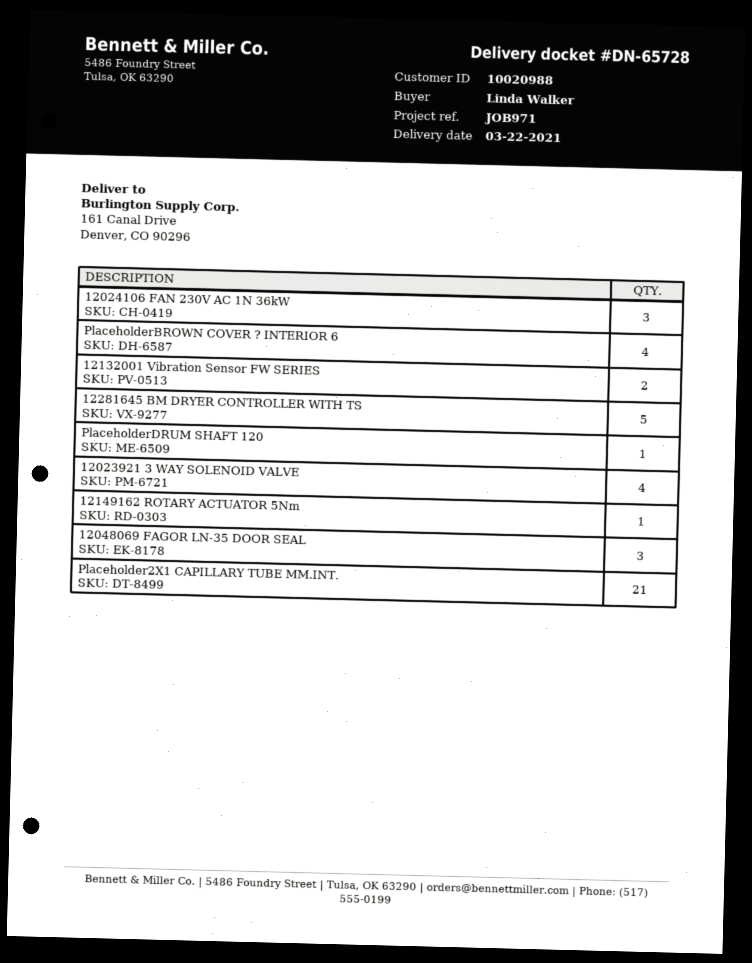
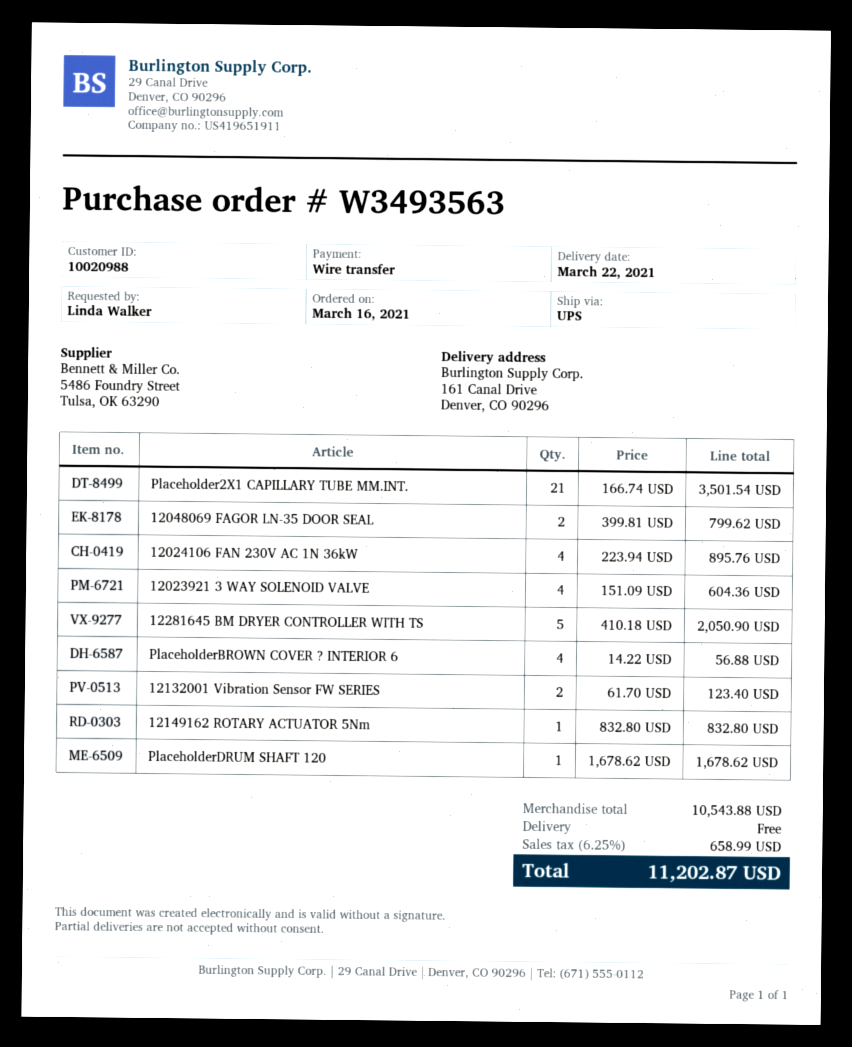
12024106 FAN 230V AC 1N 36kW: 3 -> 4
12048069 FAGOR LN-35 DOOR SEAL: 3 -> 2

